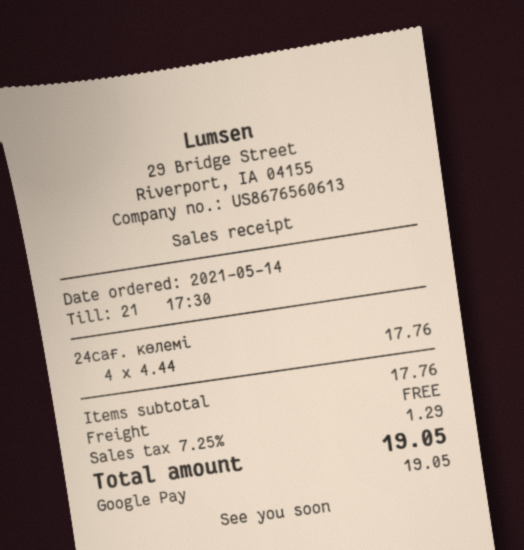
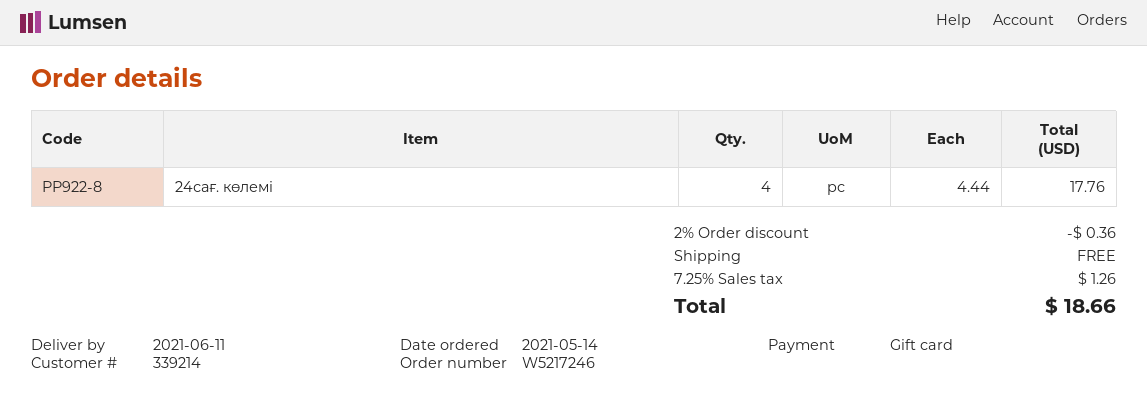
payment method: Google Pay -> gift card
discount: none -> 2% = 0.36
tax: 7.25% = 1.29 -> 7.25% = 1.26
total: 19.05 -> 18.66

